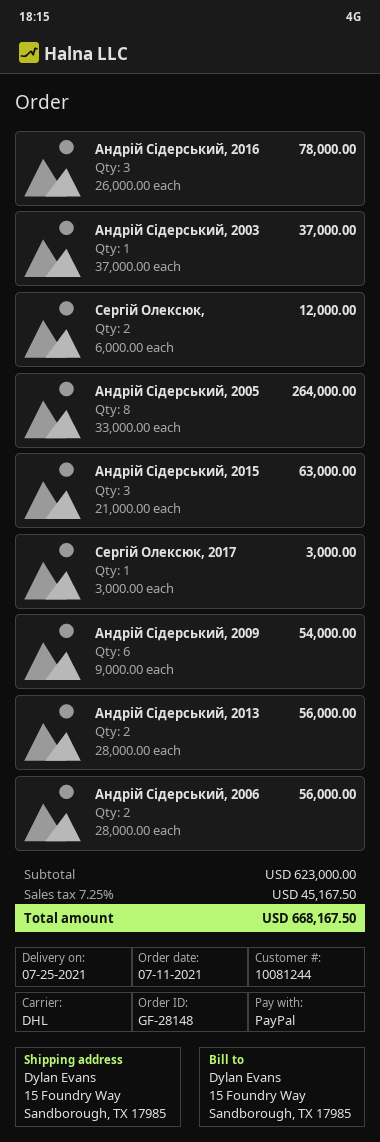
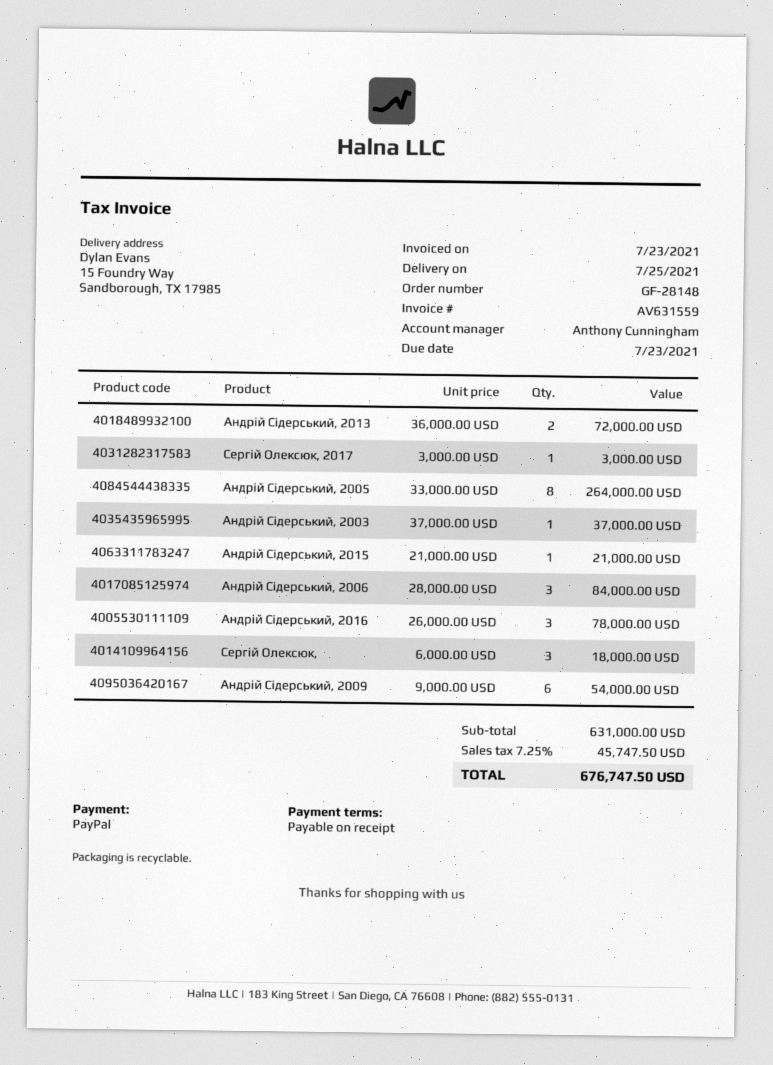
Сергій Олексюк,: 2 x 6000.00 = 12000.00 -> 3 x 6000.00 = 18000.00
Андрій Сідерський, 2015: 3 x 21000.00 = 63000.00 -> 1 x 21000.00 = 21000.00
Андрій Сідерський, 2013: 2 x 28000.00 = 56000.00 -> 2 x 36000.00 = 72000.00
Андрій Сідерський, 2006: 2 x 28000.00 = 56000.00 -> 3 x 28000.00 = 84000.00
subtotal: 623000.00 -> 631000.00
tax: 7.25% = 45167.50 -> 7.25% = 45747.50
total: 668167.50 -> 676747.50

